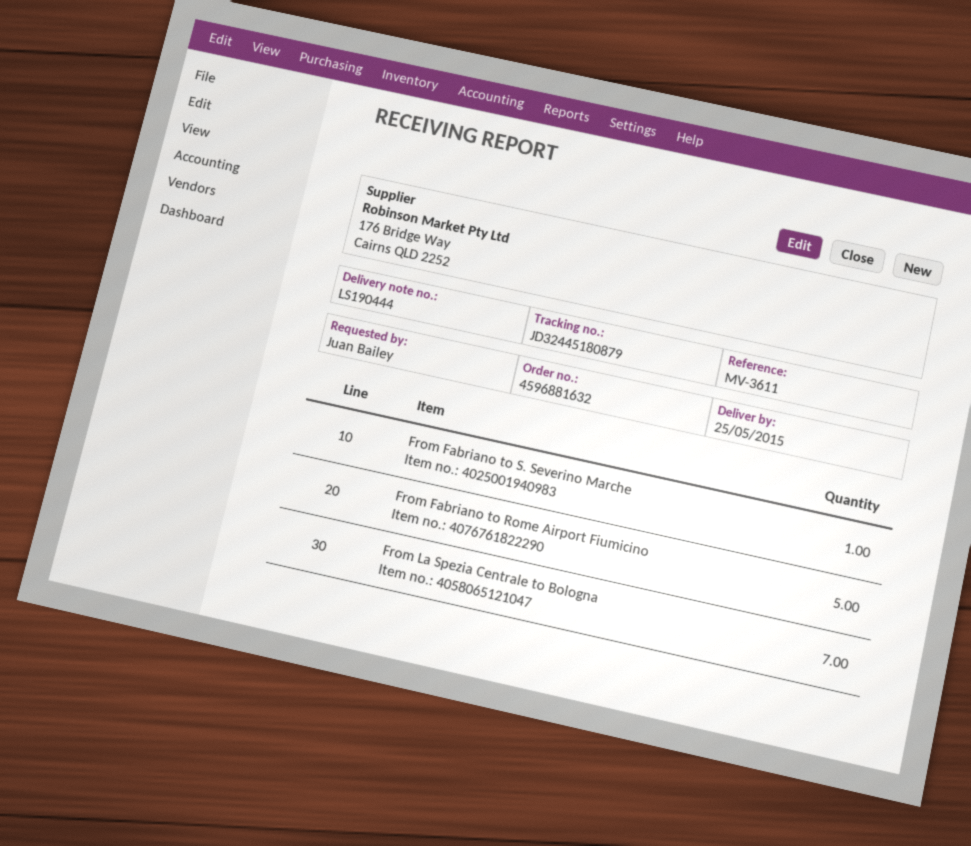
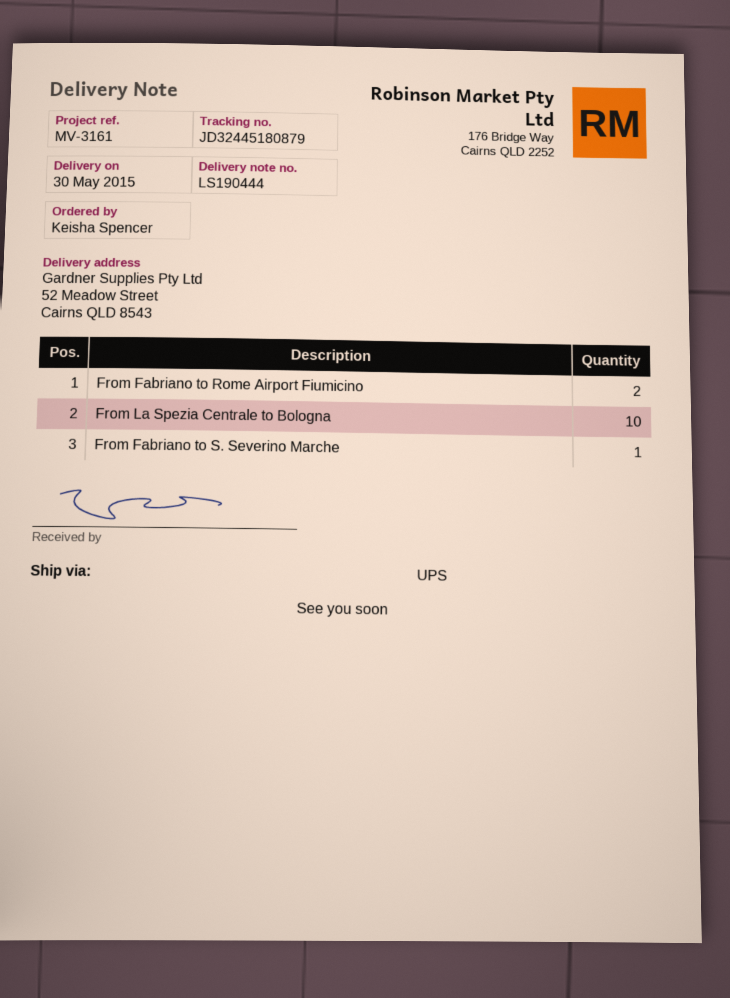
delivery date: 2015-05-25 -> 2015-05-30
reference: MV-3611 -> MV-3161
ordered by: Juan Bailey -> Keisha Spencer
From Fabriano to Rome Airport Fiumicino: 5 -> 2
From La Spezia Centrale to Bologna: 7 -> 10

